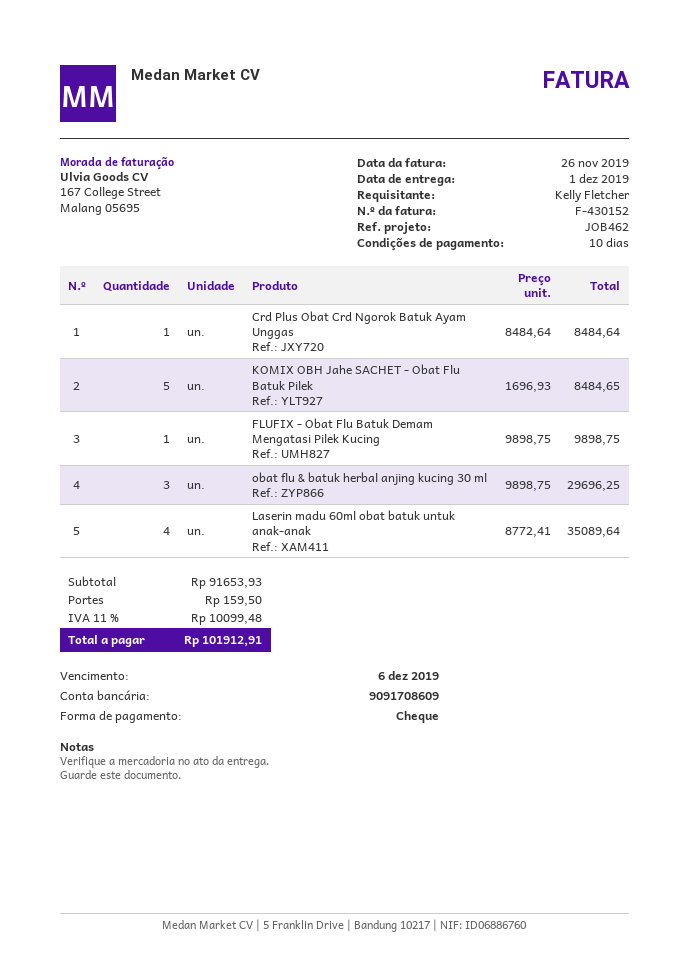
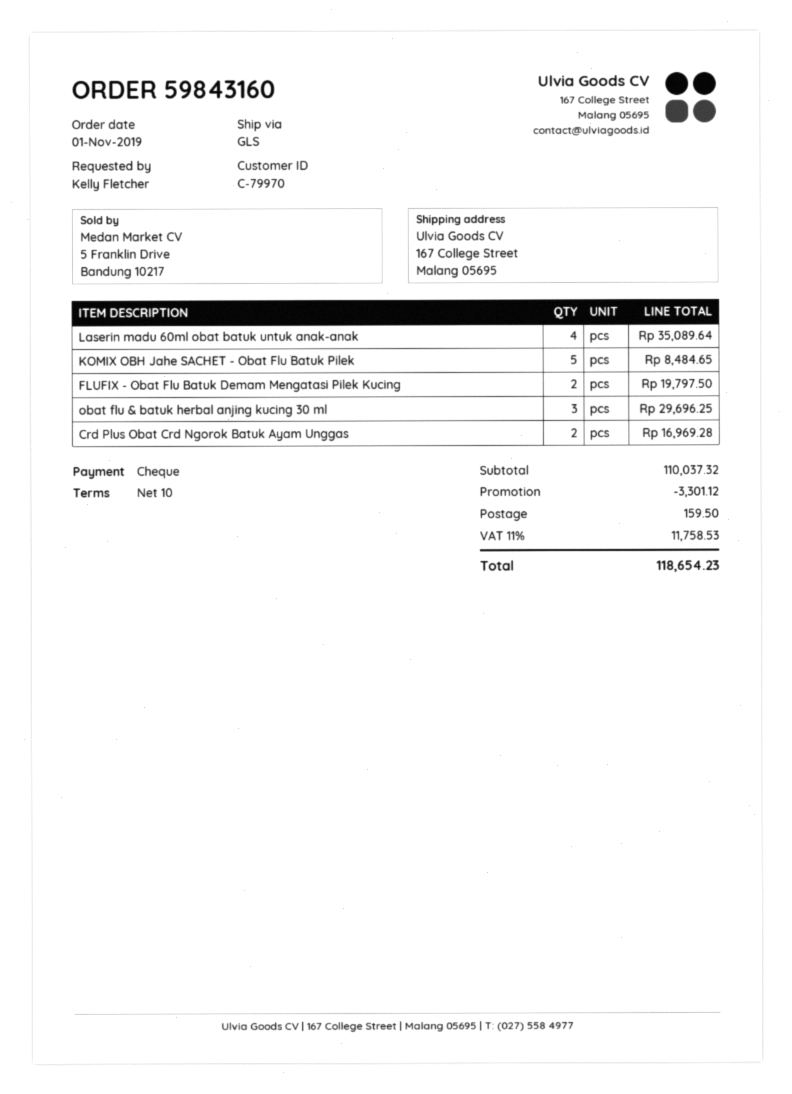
Crd Plus Obat Crd Ngorok Batuk Ayam Unggas: 1 for 8484.64 -> 2 for 16969.28
FLUFIX - Obat Flu Batuk Demam Mengatasi Pilek Kucing: 1 for 9898.75 -> 2 for 19797.50
subtotal: 91653.93 -> 110037.32
discount: none -> 3301.12
tax: 11% = 10099.48 -> 11% = 11758.53
total: 101912.91 -> 118654.23

